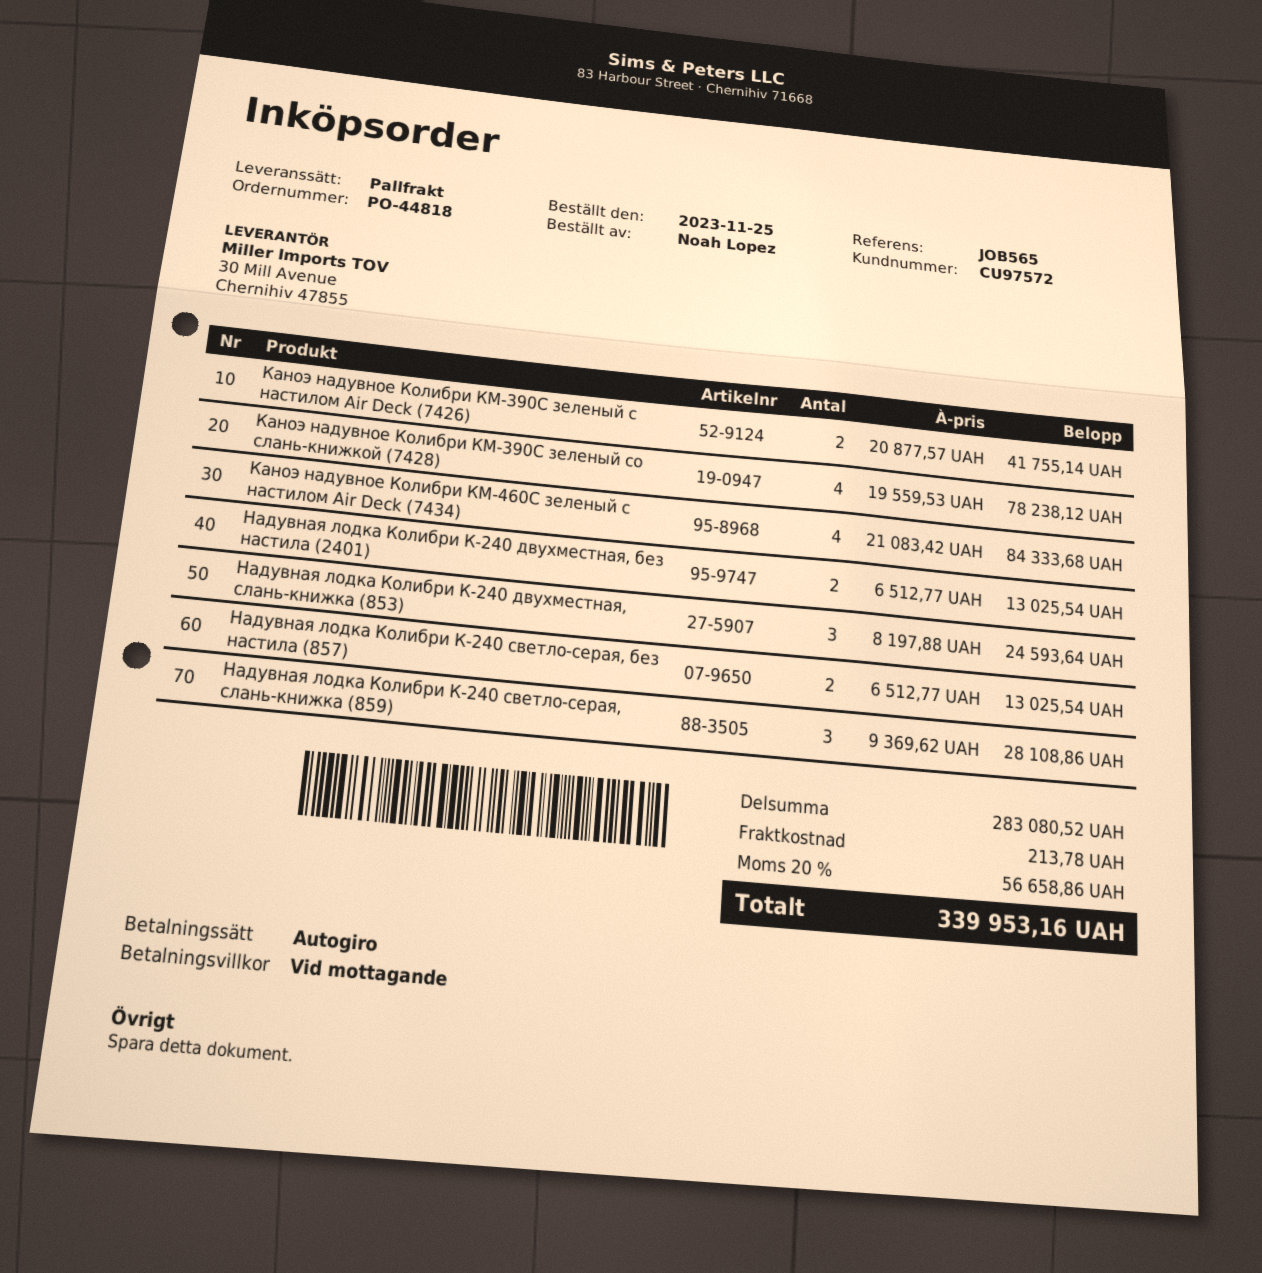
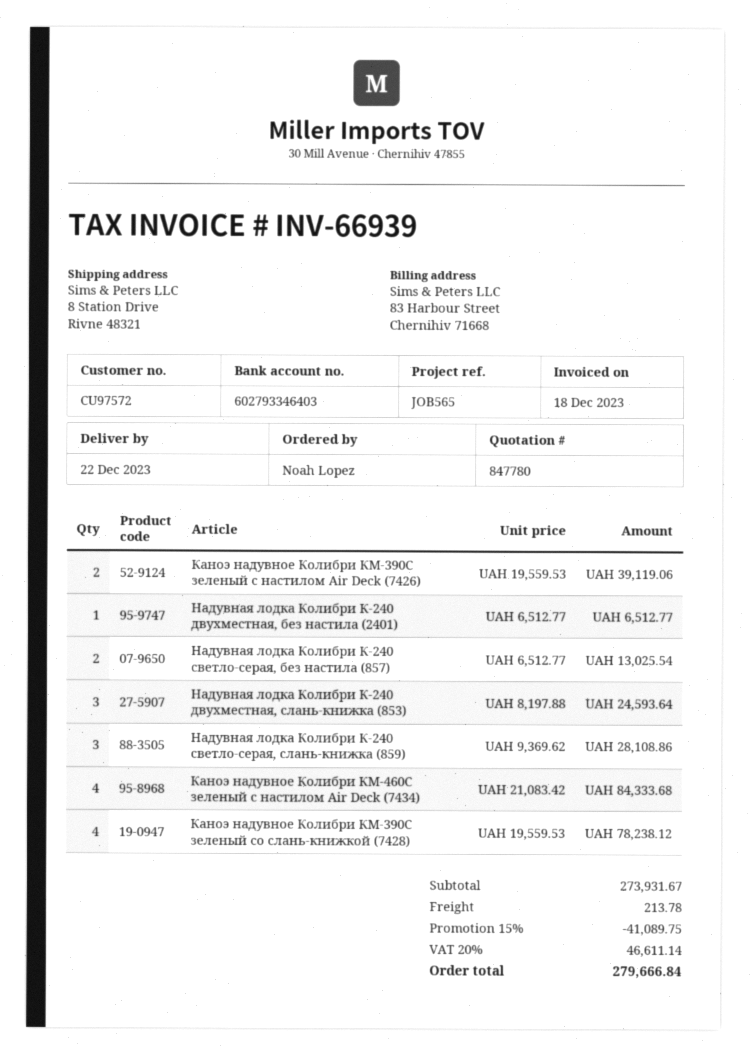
Каноэ надувное Колибри КМ-390С зеленый с настилом Air Deck (7426): 2 x 20877.57 = 41755.14 -> 2 x 19559.53 = 39119.06
Надувная лодка Колибри К-240 двухместная, без настила (2401): 2 x 6512.77 = 13025.54 -> 1 x 6512.77 = 6512.77
subtotal: 283080.52 -> 273931.67
discount: none -> 15% = 41089.75
tax: 20% = 56658.86 -> 20% = 46611.14
total: 339953.16 -> 279666.84

